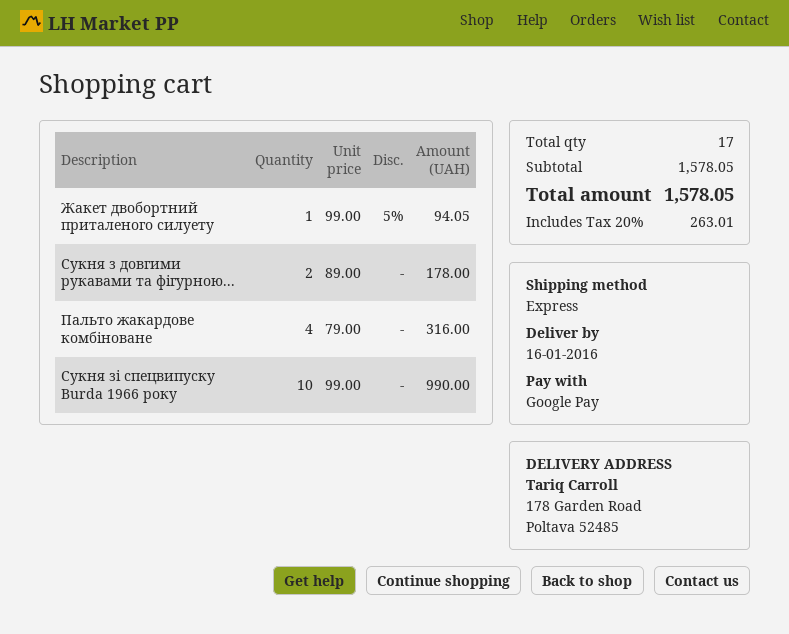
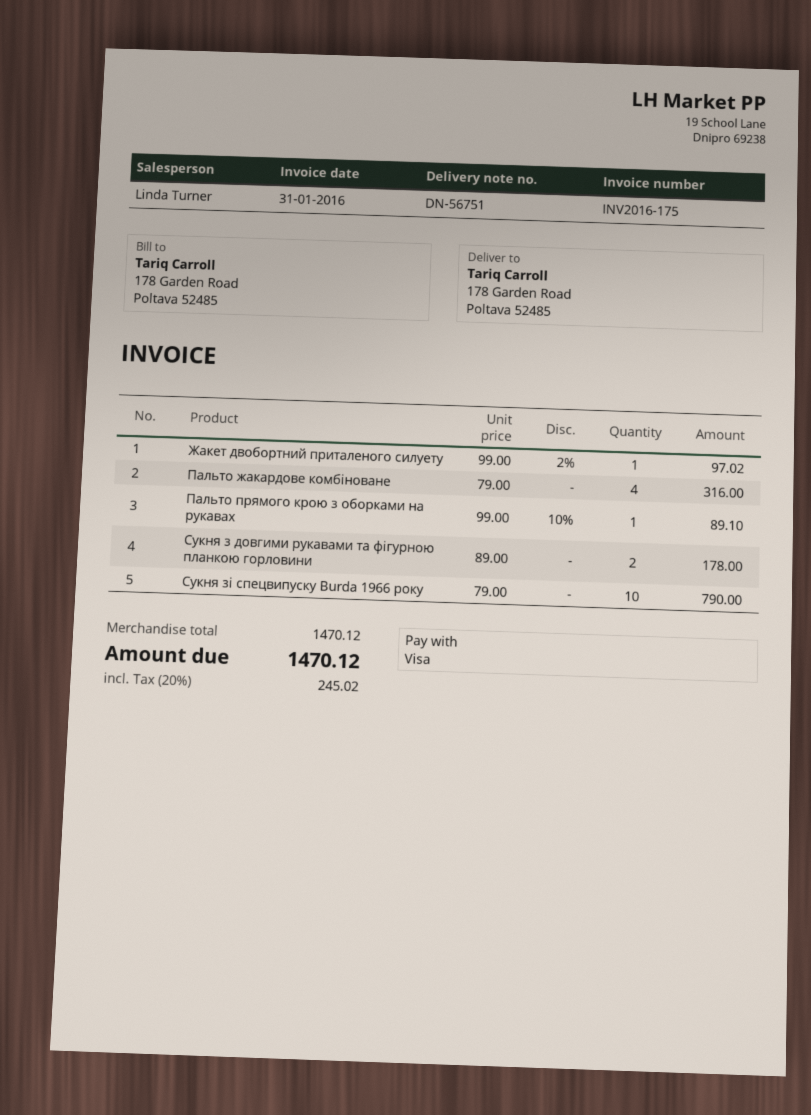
payment method: Google Pay -> Visa
Жакет двобортний приталеного силуету: 1 x 99.00 - 5% = 94.05 -> 1 x 99.00 - 2% = 97.02
Сукня зі спецвипуску Burda 1966 року: 10 x 99.00 = 990.00 -> 10 x 79.00 = 790.00
Пальто прямого крою з оборками на рукавах: none -> 1 x 99.00 - 10% = 89.10
subtotal: 1578.05 -> 1470.12
tax: 20% = 263.01 -> 20% = 245.02
total: 1578.05 -> 1470.12

